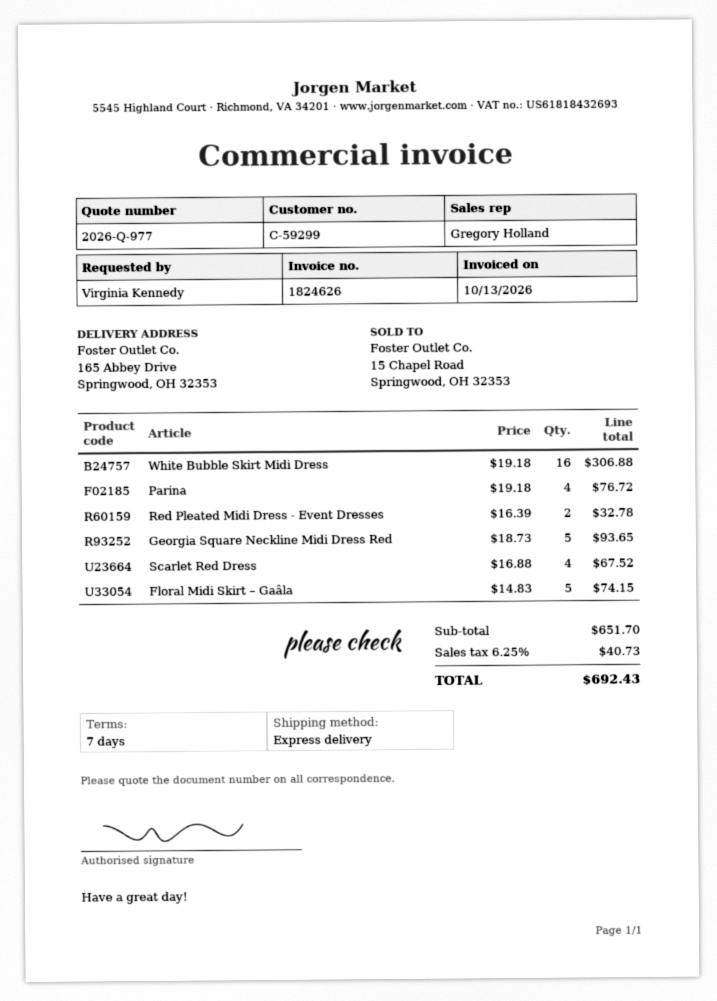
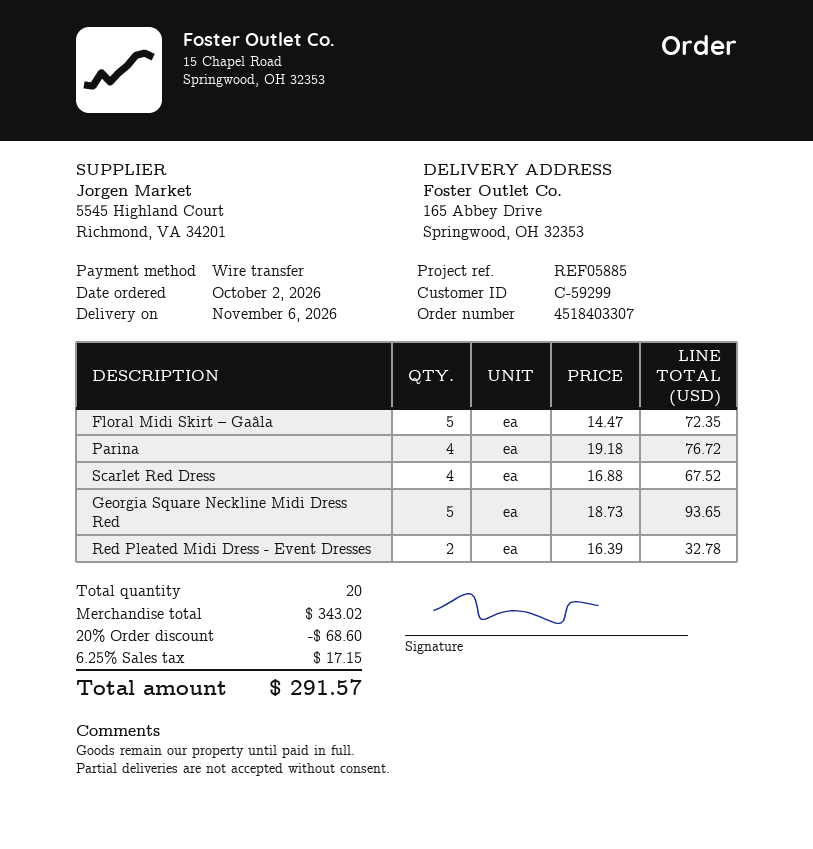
White Bubble Skirt Midi Dress: 16 x 19.18 = 306.88 -> none
Floral Midi Skirt – Gaâla: 5 x 14.83 = 74.15 -> 5 x 14.47 = 72.35
subtotal: 651.70 -> 343.02
discount: none -> 20% = 68.60
tax: 6.25% = 40.73 -> 6.25% = 17.15
total: 692.43 -> 291.57

